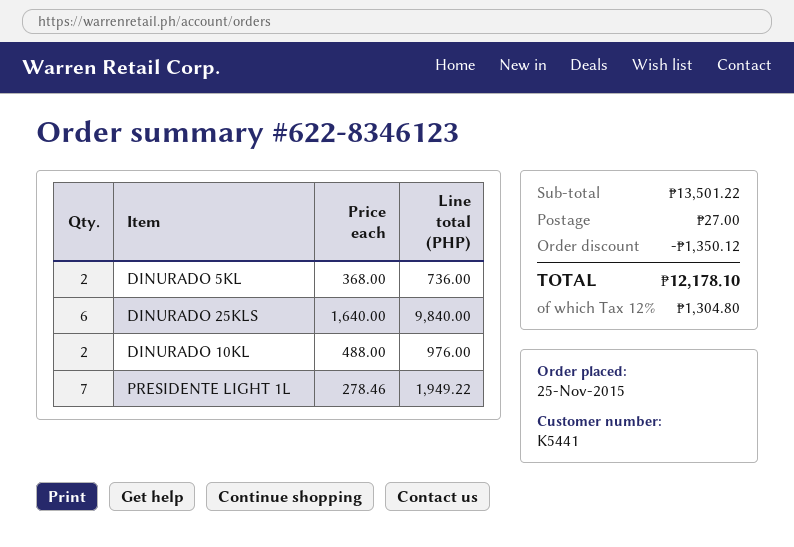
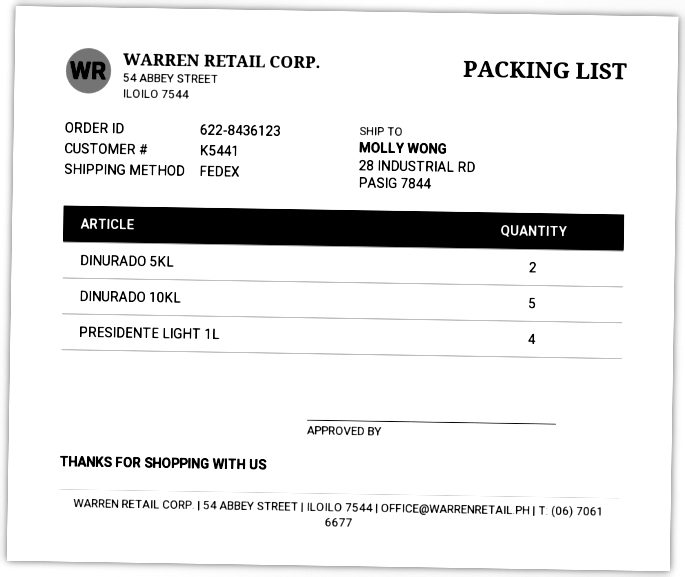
order number: 622-8346123 -> 622-8436123
DINURADO 25KLS: 6 -> none
DINURADO 10KL: 2 -> 5
PRESIDENTE LIGHT 1L: 7 -> 4

